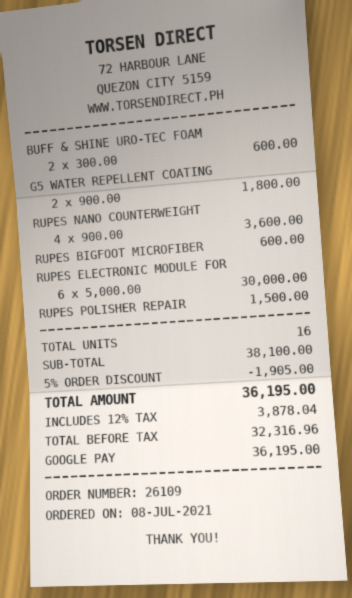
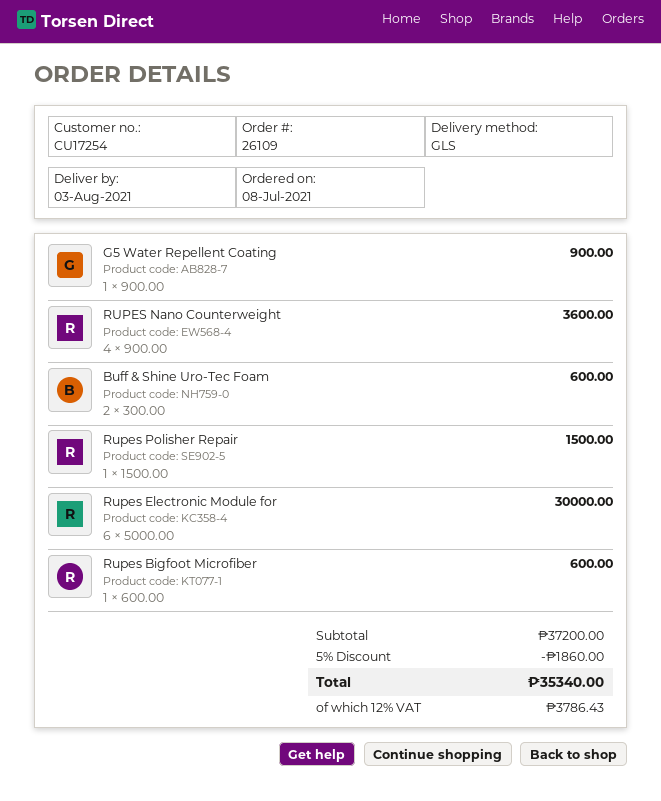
G5 WATER REPELLENT COATING: 2 x 900.00 = 1800.00 -> 1 x 900.00 = 900.00
subtotal: 38100.00 -> 37200.00
discount: 5% = 1905.00 -> 5% = 1860.00
tax: 12% = 3878.04 -> 12% = 3786.43
total: 36195.00 -> 35340.00

